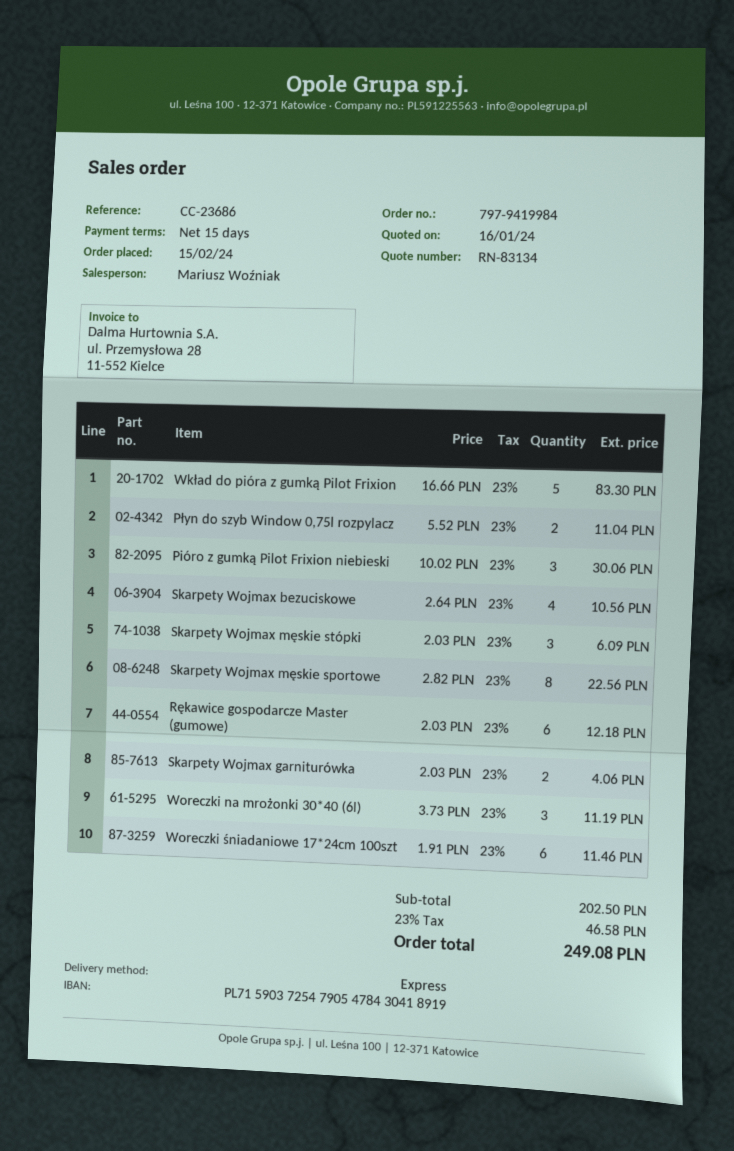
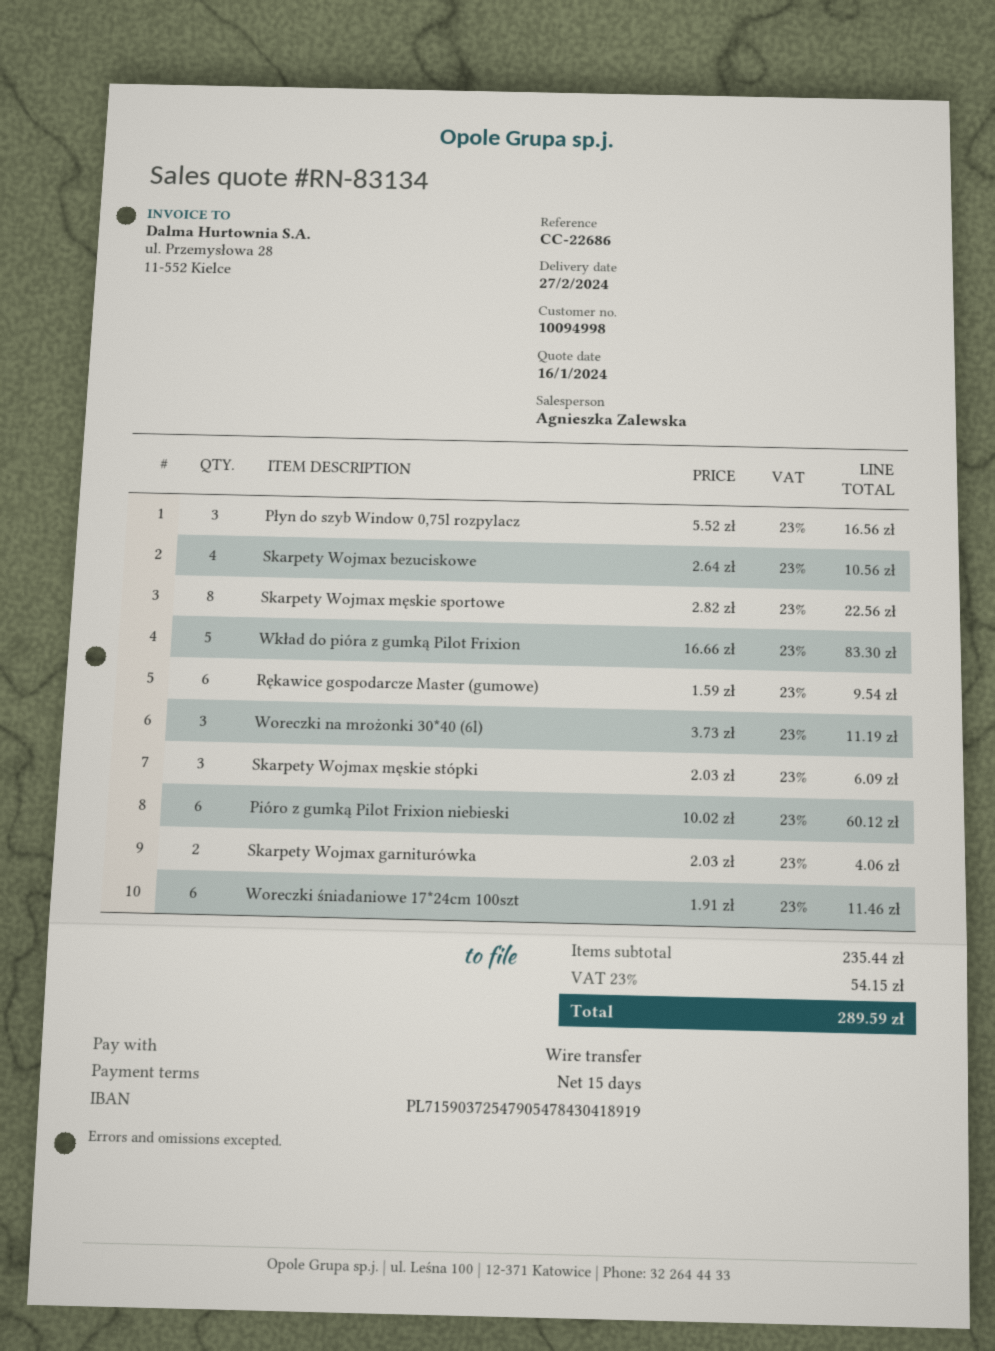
reference: CC-23686 -> CC-22686
sales rep: Mariusz Woźniak -> Agnieszka Zalewska
Płyn do szyb Window 0,75l rozpylacz: 2 x 5.52 = 11.04 -> 3 x 5.52 = 16.56
Pióro z gumką Pilot Frixion niebieski: 3 x 10.02 = 30.06 -> 6 x 10.02 = 60.12
Rękawice gospodarcze Master (gumowe): 6 x 2.03 = 12.18 -> 6 x 1.59 = 9.54
subtotal: 202.50 -> 235.44
tax: 23% = 46.58 -> 23% = 54.15
total: 249.08 -> 289.59

